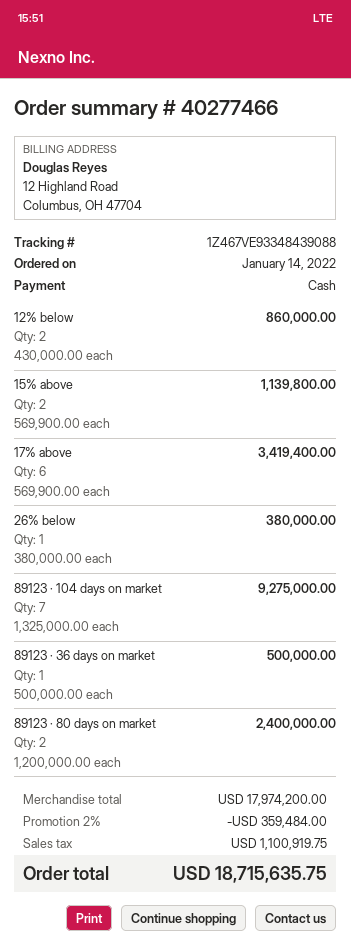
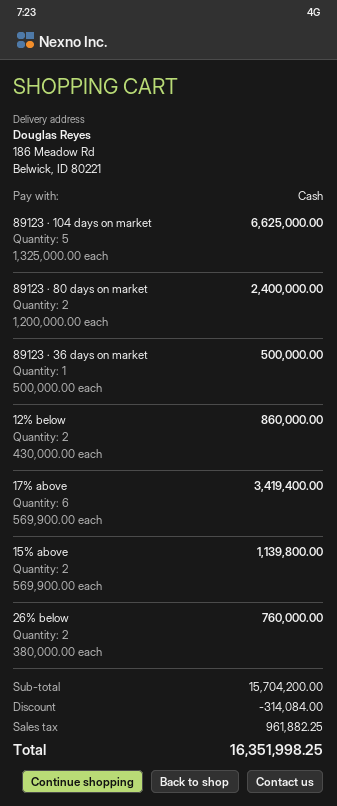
26% below: 1 x 380000.00 = 380000.00 -> 2 x 380000.00 = 760000.00
89123 · 104 days on market: 7 x 1325000.00 = 9275000.00 -> 5 x 1325000.00 = 6625000.00
subtotal: 17974200.00 -> 15704200.00
discount: 359484.00 -> 314084.00
tax: 1100919.75 -> 961882.25
total: 18715635.75 -> 16351998.25

